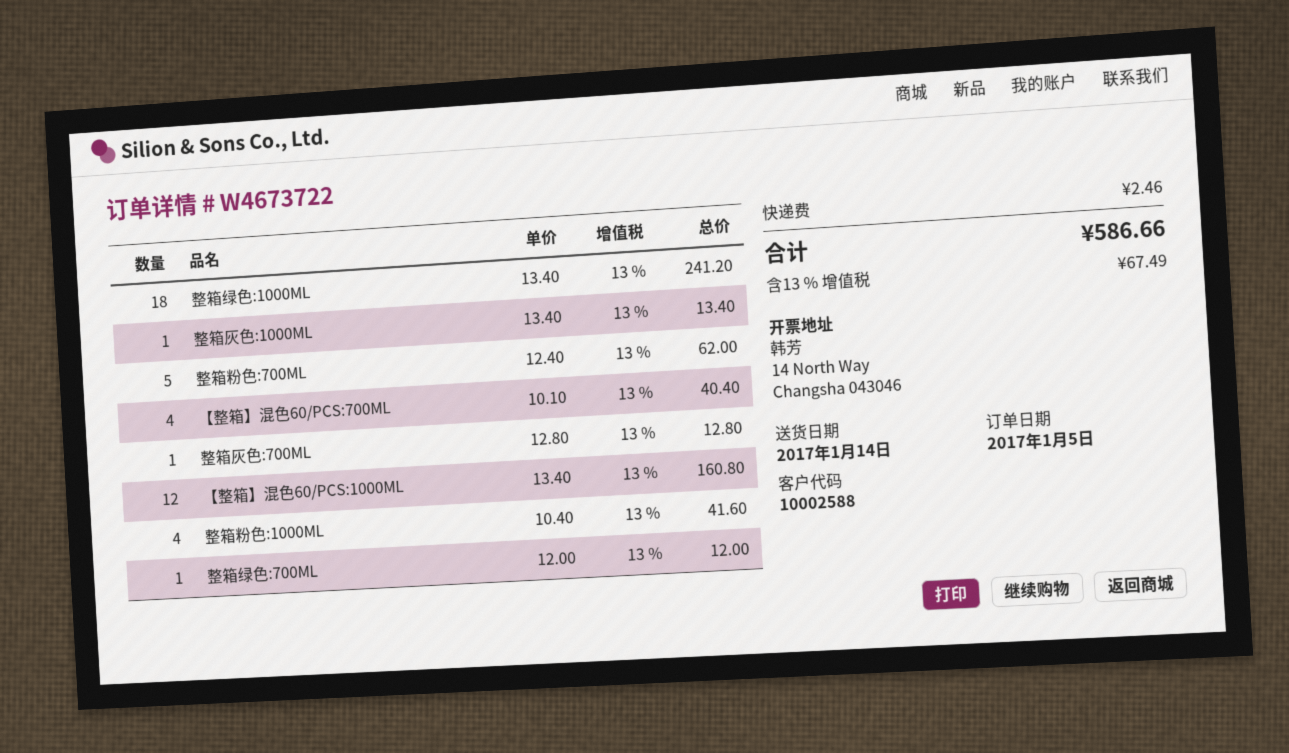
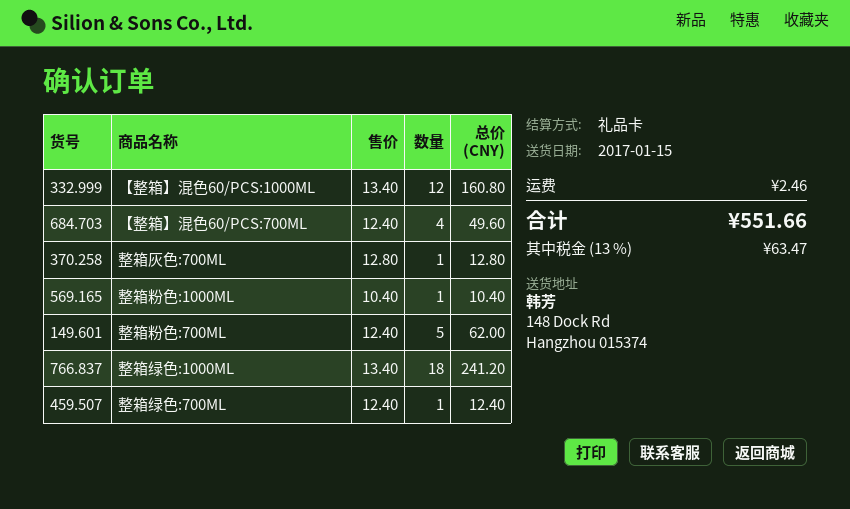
delivery date: 2017-01-14 -> 2017-01-15
整箱灰色:1000ML: 1 x 13.40 = 13.40 -> none
【整箱】混色60/PCS:700ML: 4 x 10.10 = 40.40 -> 4 x 12.40 = 49.60
整箱粉色:1000ML: 4 x 10.40 = 41.60 -> 1 x 10.40 = 10.40
整箱绿色:700ML: 1 x 12.00 = 12.00 -> 1 x 12.40 = 12.40
tax: 13% = 67.49 -> 13% = 63.47
total: 586.66 -> 551.66

